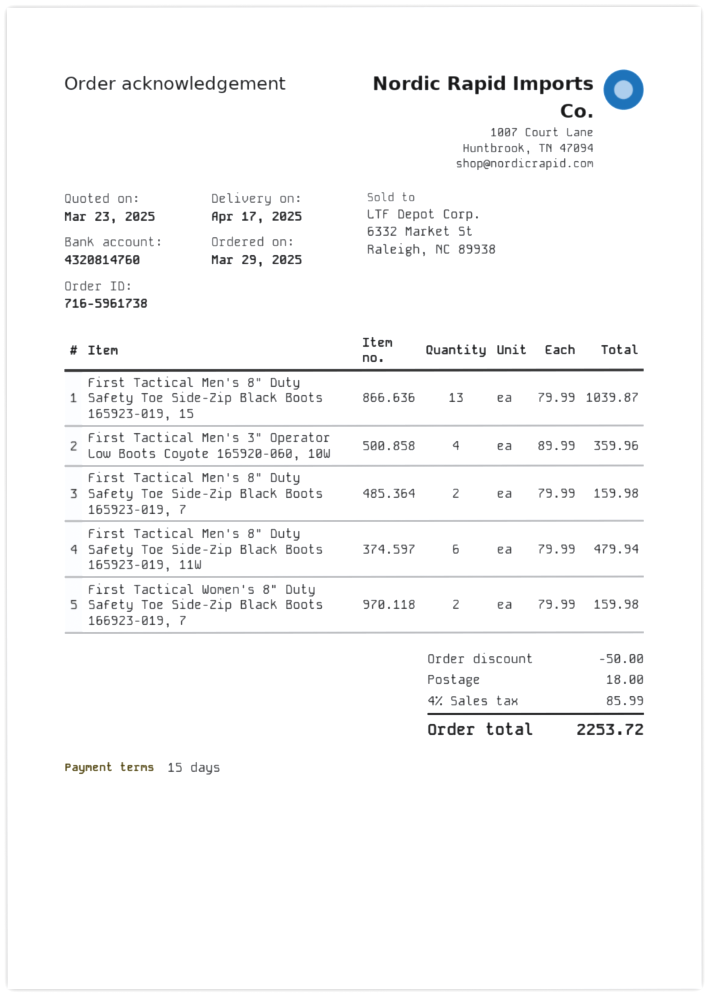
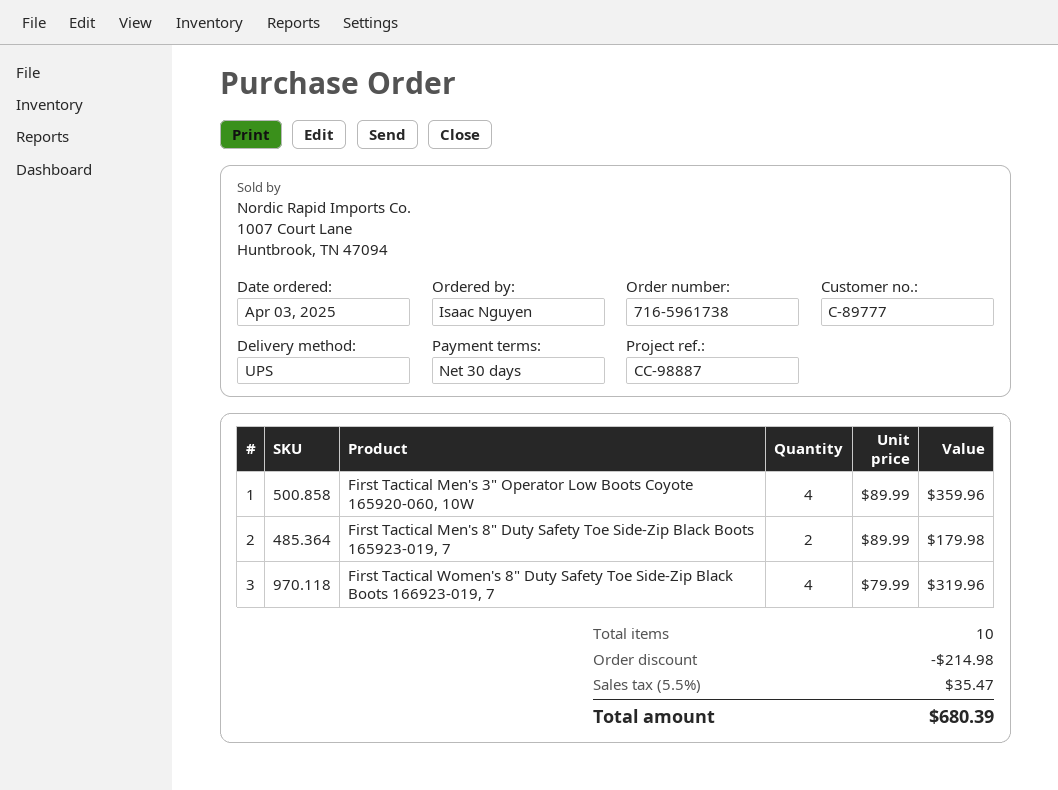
order date: 2025-03-29 -> 2025-04-03
payment terms: 15 days -> 30 days
First Tactical Men's 8" Duty Safety Toe Side-Zip Black Boots 165923-019, 15: 13 x 79.99 = 1039.87 -> none
First Tactical Men's 8" Duty Safety Toe Side-Zip Black Boots 165923-019, 7: 2 x 79.99 = 159.98 -> 2 x 89.99 = 179.98
First Tactical Men's 8" Duty Safety Toe Side-Zip Black Boots 165923-019, 11W: 6 x 79.99 = 479.94 -> none
First Tactical Women's 8" Duty Safety Toe Side-Zip Black Boots 166923-019, 7: 2 x 79.99 = 159.98 -> 4 x 79.99 = 319.96
discount: 50.00 -> 214.98
shipping: 18.00 -> none
tax: 4% = 85.99 -> 5.5% = 35.47
total: 2253.72 -> 680.39

